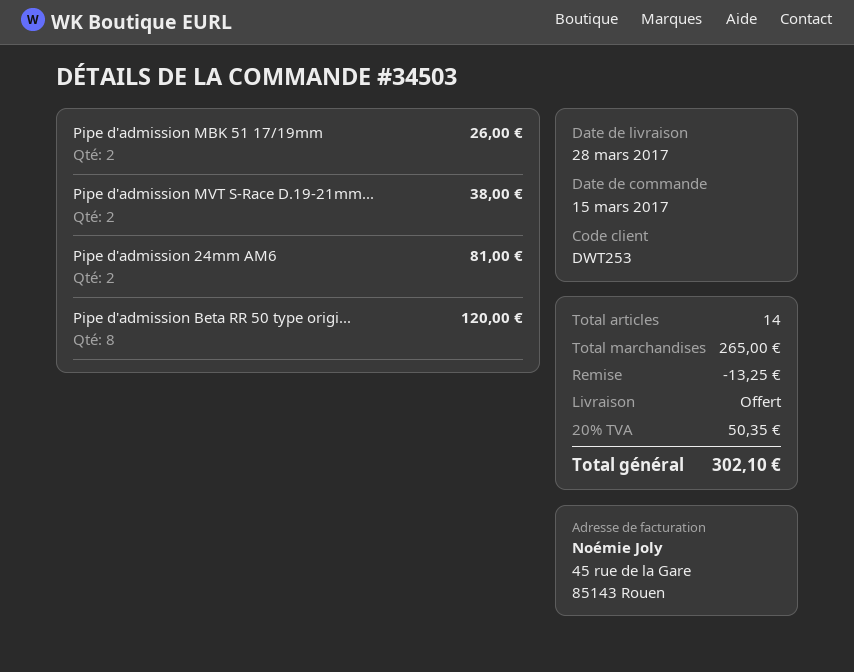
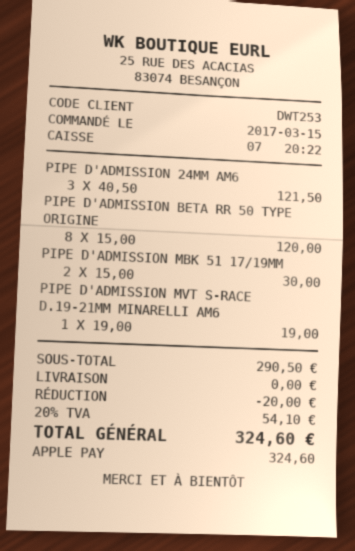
Pipe d'admission MBK 51 17/19mm: 2 for 26.00 -> 2 for 30.00
Pipe d'admission MVT S-Race D.19-21mm...: 2 for 38.00 -> 1 for 19.00
Pipe d'admission 24mm AM6: 2 for 81.00 -> 3 for 121.50
subtotal: 265.00 -> 290.50
discount: 13.25 -> 20.00
tax: 20% = 50.35 -> 20% = 54.10
total: 302.10 -> 324.60

